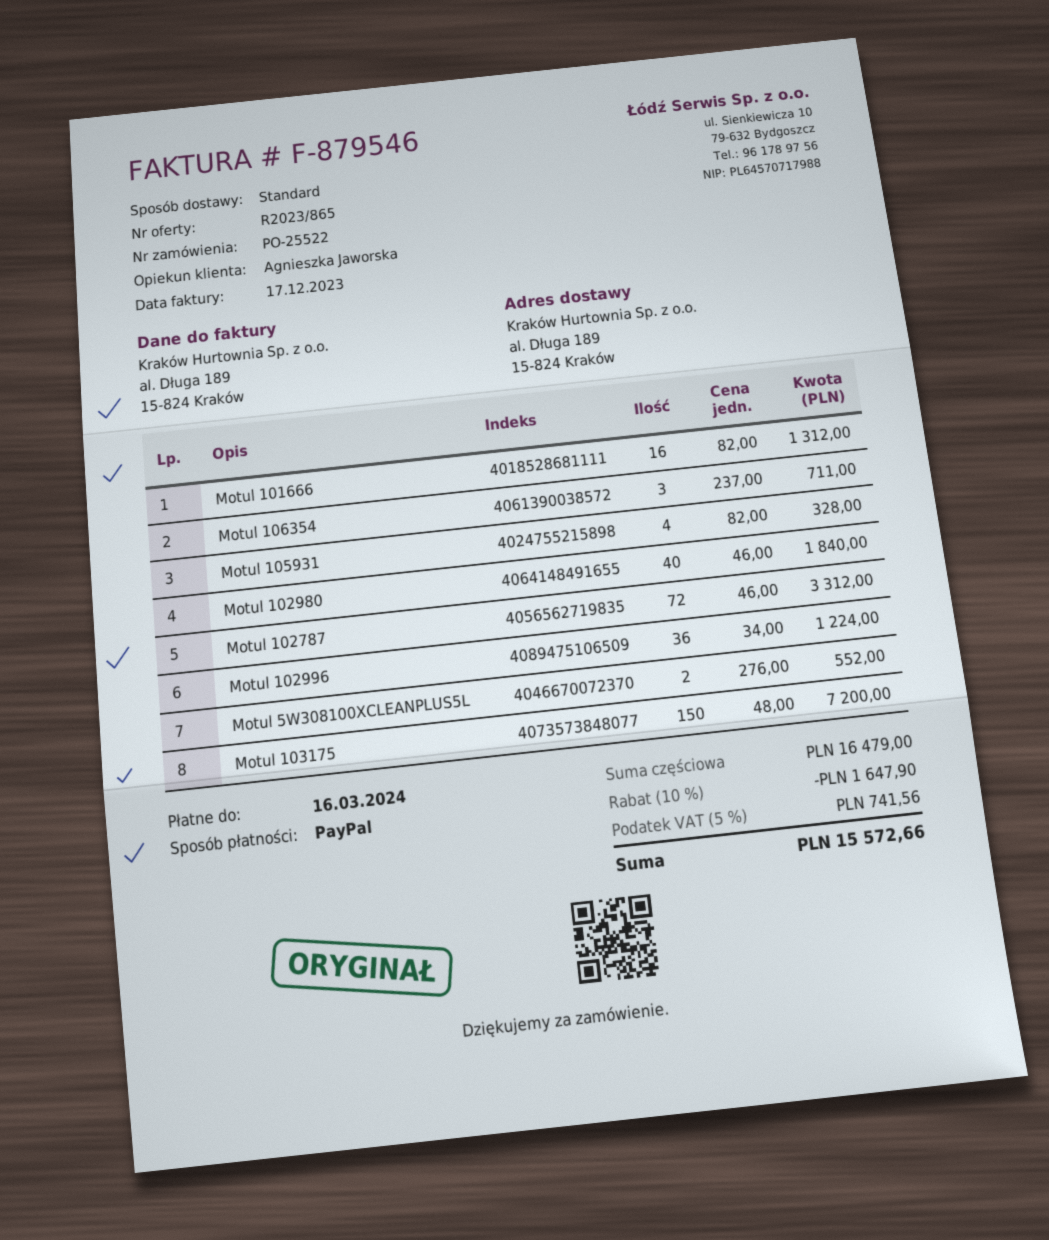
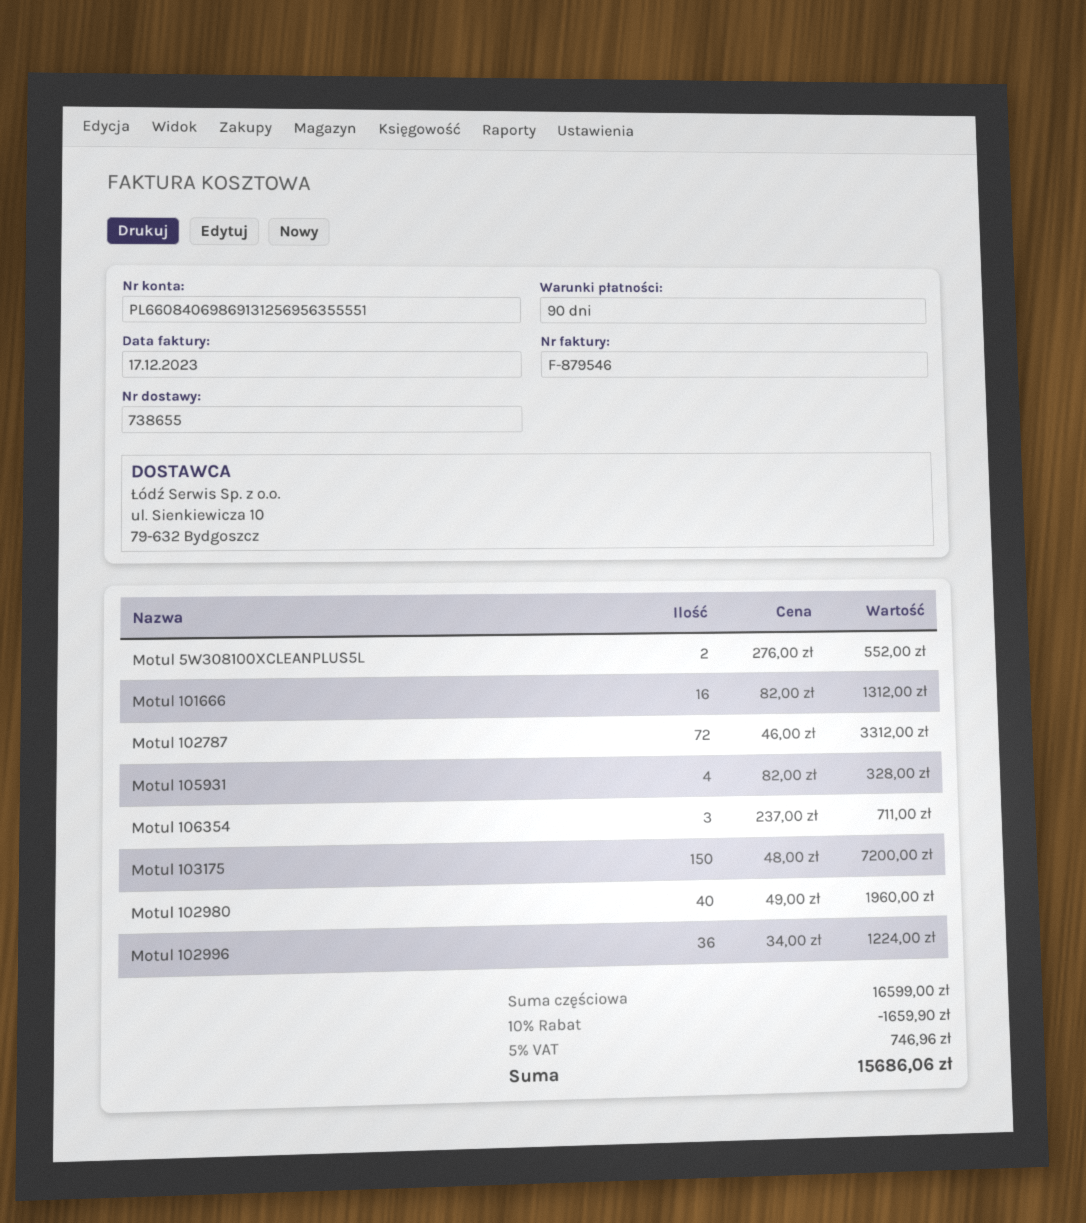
Motul 102980: 40 x 46.00 = 1840.00 -> 40 x 49.00 = 1960.00
subtotal: 16479.00 -> 16599.00
discount: 10% = 1647.90 -> 10% = 1659.90
tax: 5% = 741.56 -> 5% = 746.96
total: 15572.66 -> 15686.06

